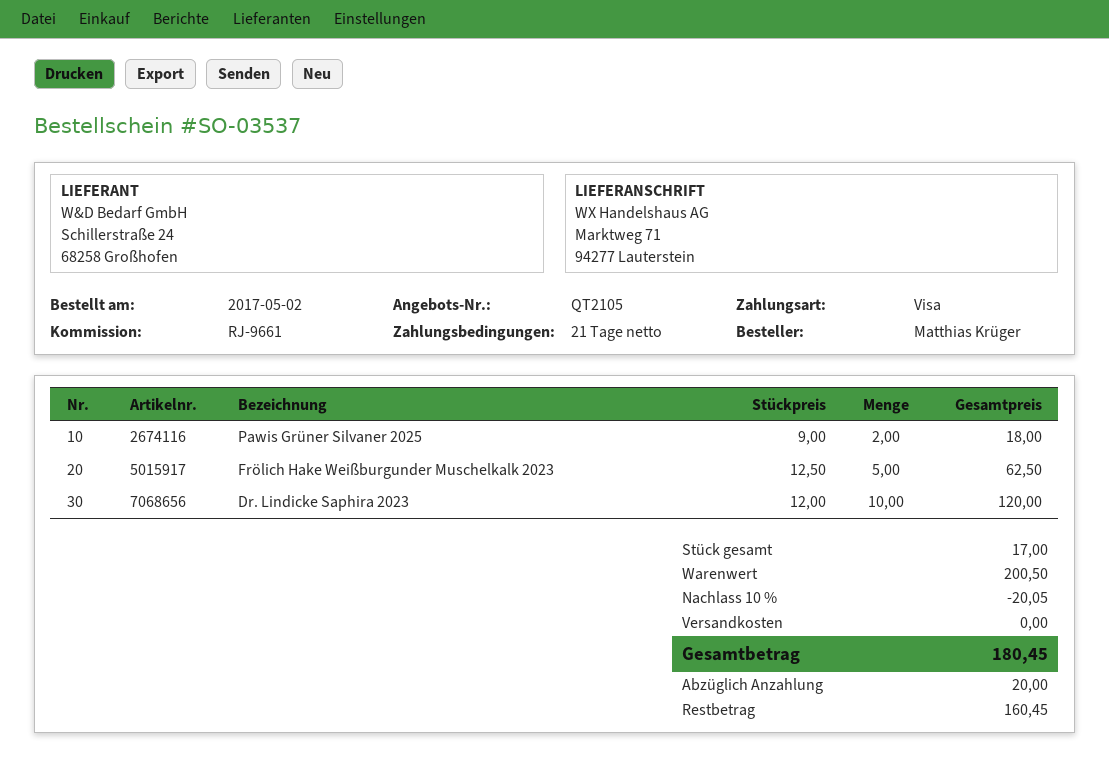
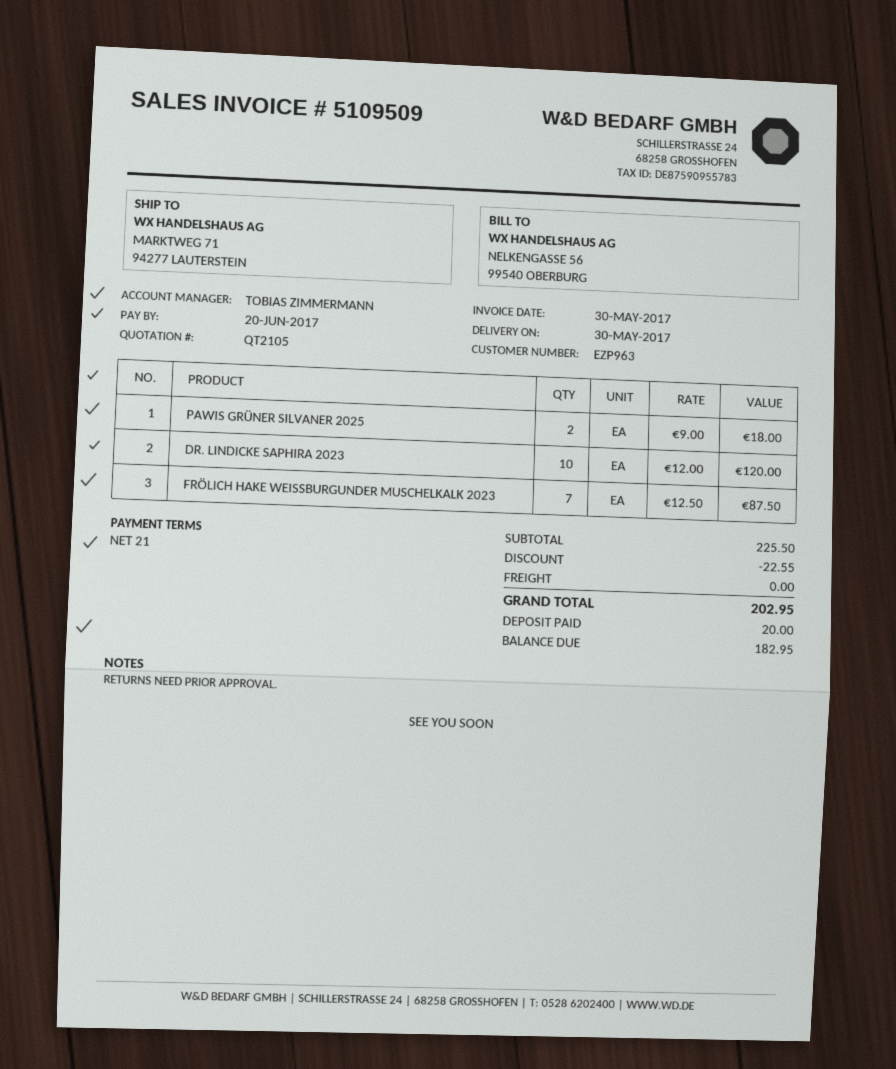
Frölich Hake Weißburgunder Muschelkalk 2023: 5 x 12.50 = 62.50 -> 7 x 12.50 = 87.50
subtotal: 200.50 -> 225.50
discount: 20.05 -> 22.55
total: 180.45 -> 202.95
balance: 160.45 -> 182.95

